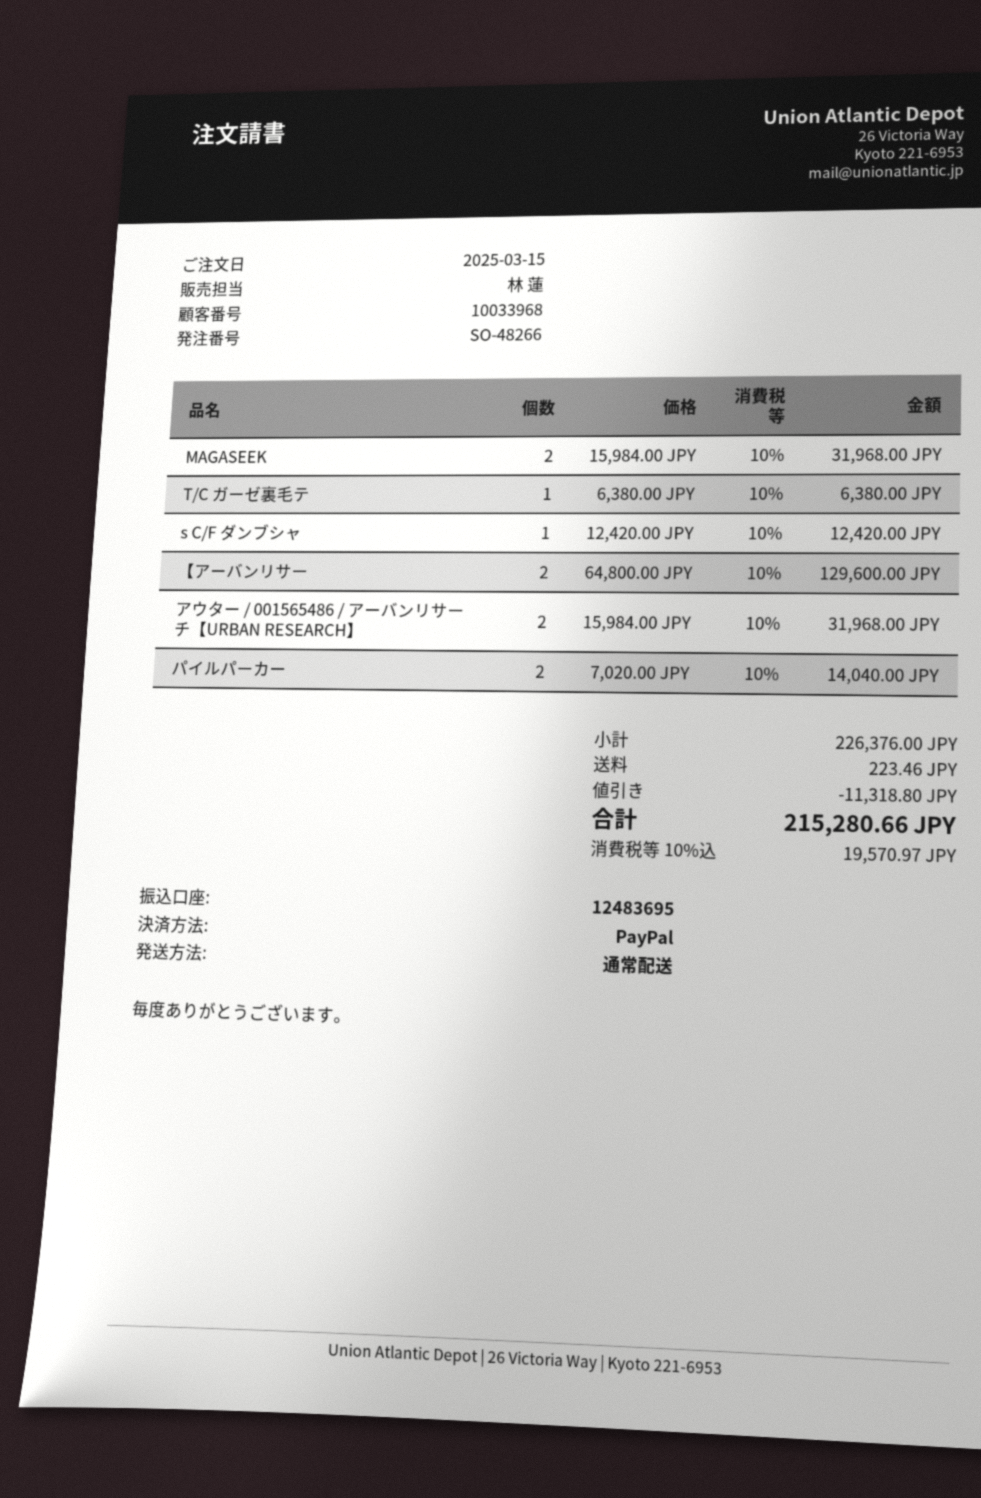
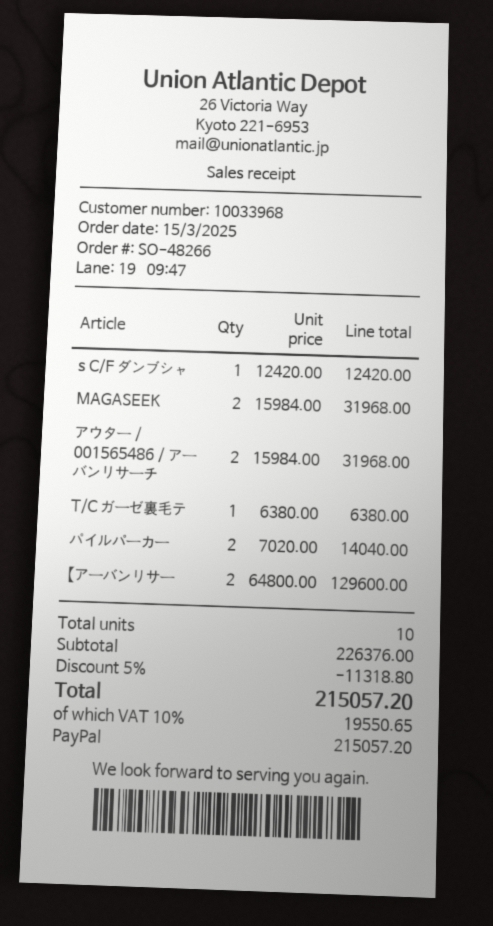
shipping: 223.46 -> none
tax: 10% = 19570.97 -> 10% = 19550.65
total: 215280.66 -> 215057.20

